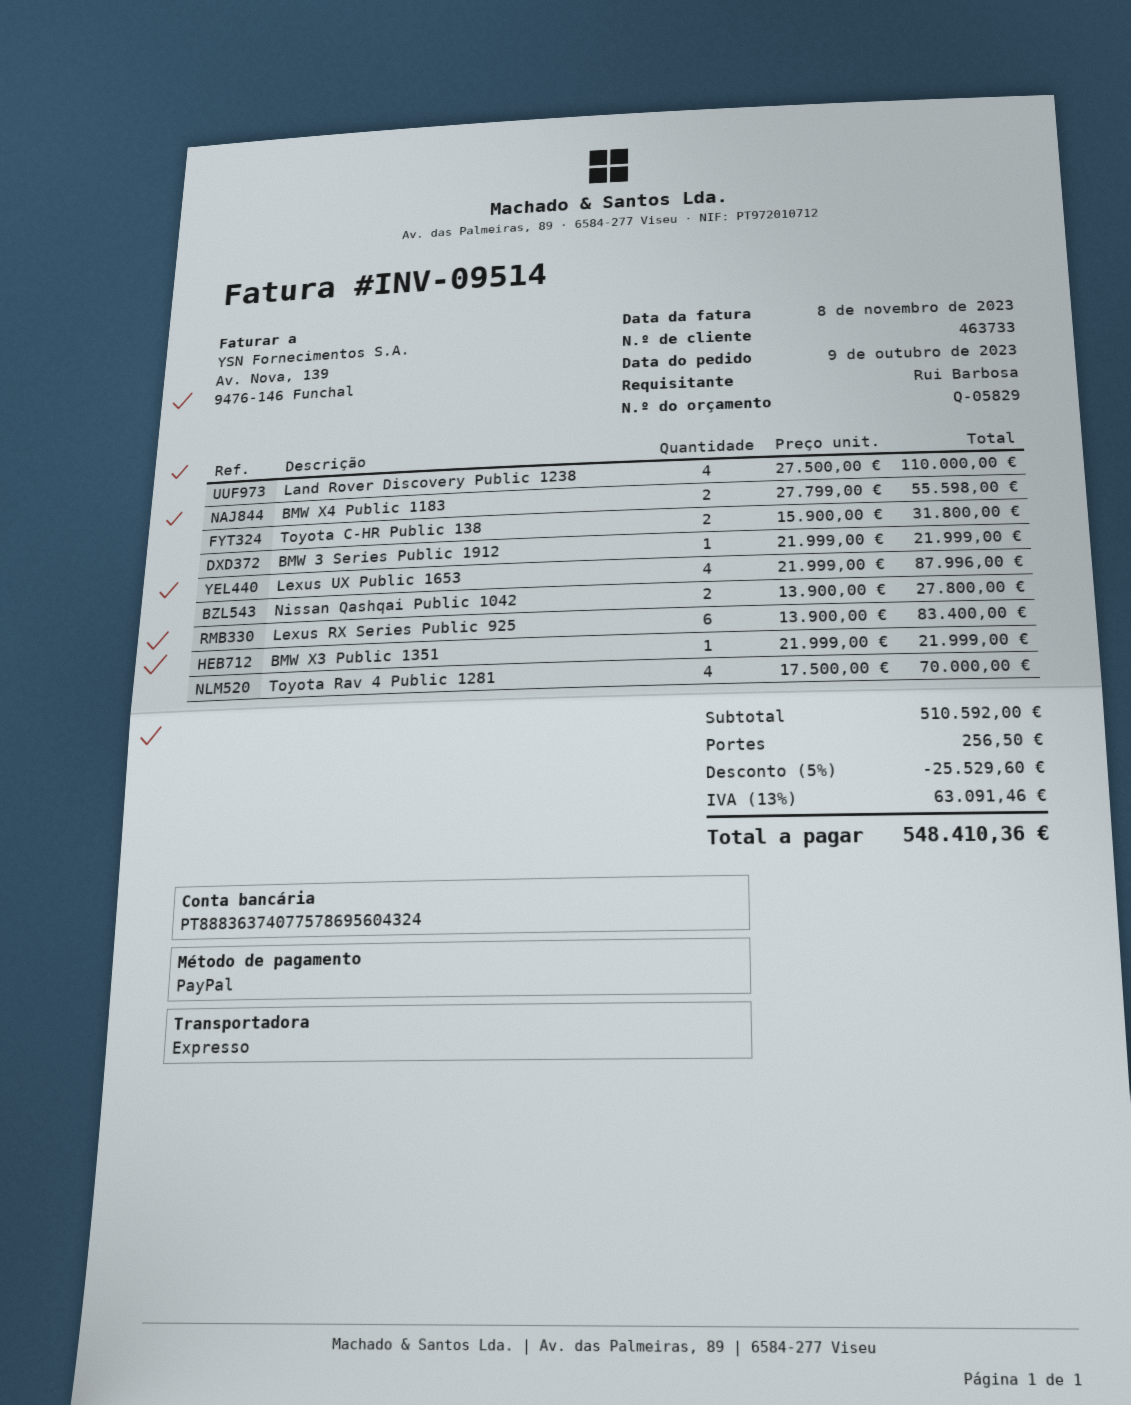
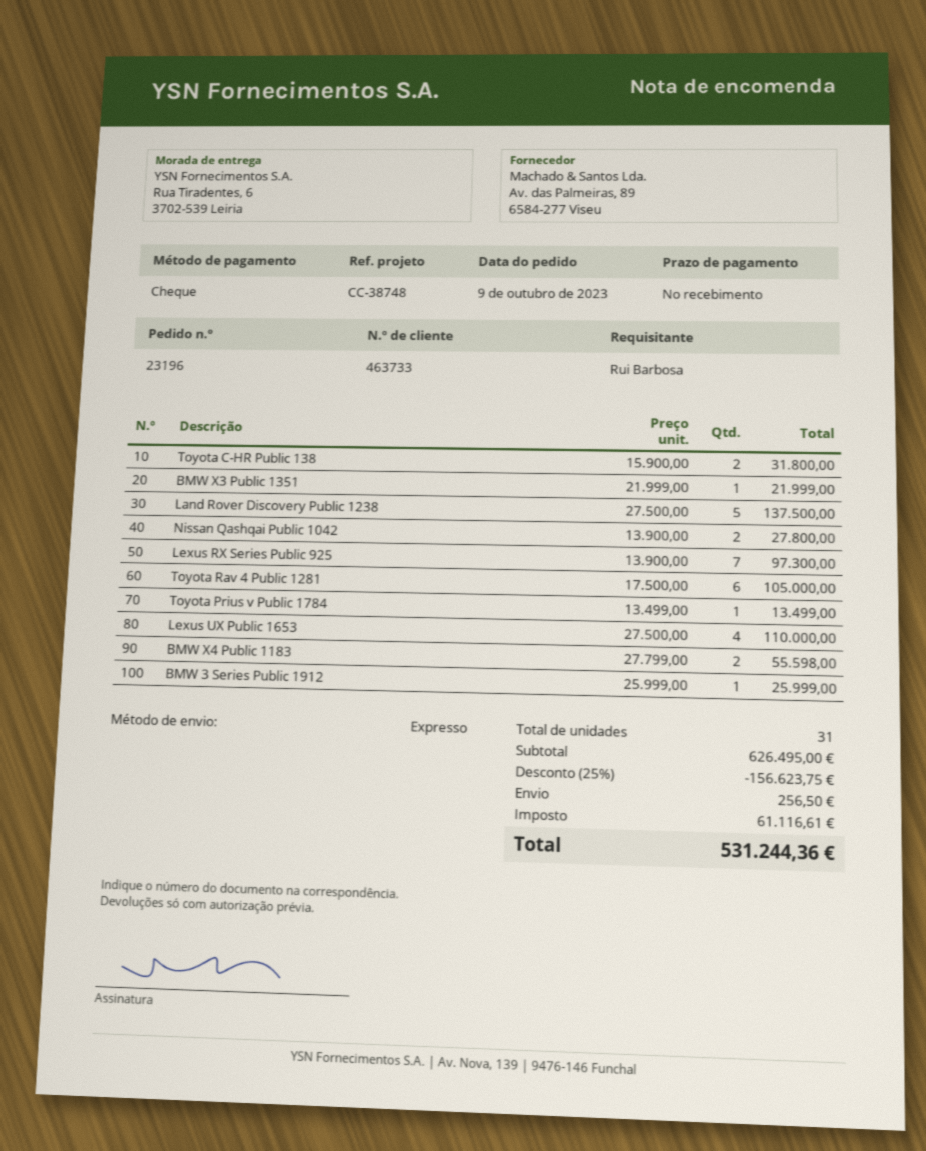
payment method: PayPal -> cheque
Land Rover Discovery Public 1238: 4 x 27500.00 = 110000.00 -> 5 x 27500.00 = 137500.00
BMW 3 Series Public 1912: 1 x 21999.00 = 21999.00 -> 1 x 25999.00 = 25999.00
Lexus UX Public 1653: 4 x 21999.00 = 87996.00 -> 4 x 27500.00 = 110000.00
Lexus RX Series Public 925: 6 x 13900.00 = 83400.00 -> 7 x 13900.00 = 97300.00
Toyota Rav 4 Public 1281: 4 x 17500.00 = 70000.00 -> 6 x 17500.00 = 105000.00
Toyota Prius v Public 1784: none -> 1 x 13499.00 = 13499.00
subtotal: 510592.00 -> 626495.00
discount: 5% = 25529.60 -> 25% = 156623.75
tax: 63091.46 -> 61116.61
total: 548410.36 -> 531244.36

